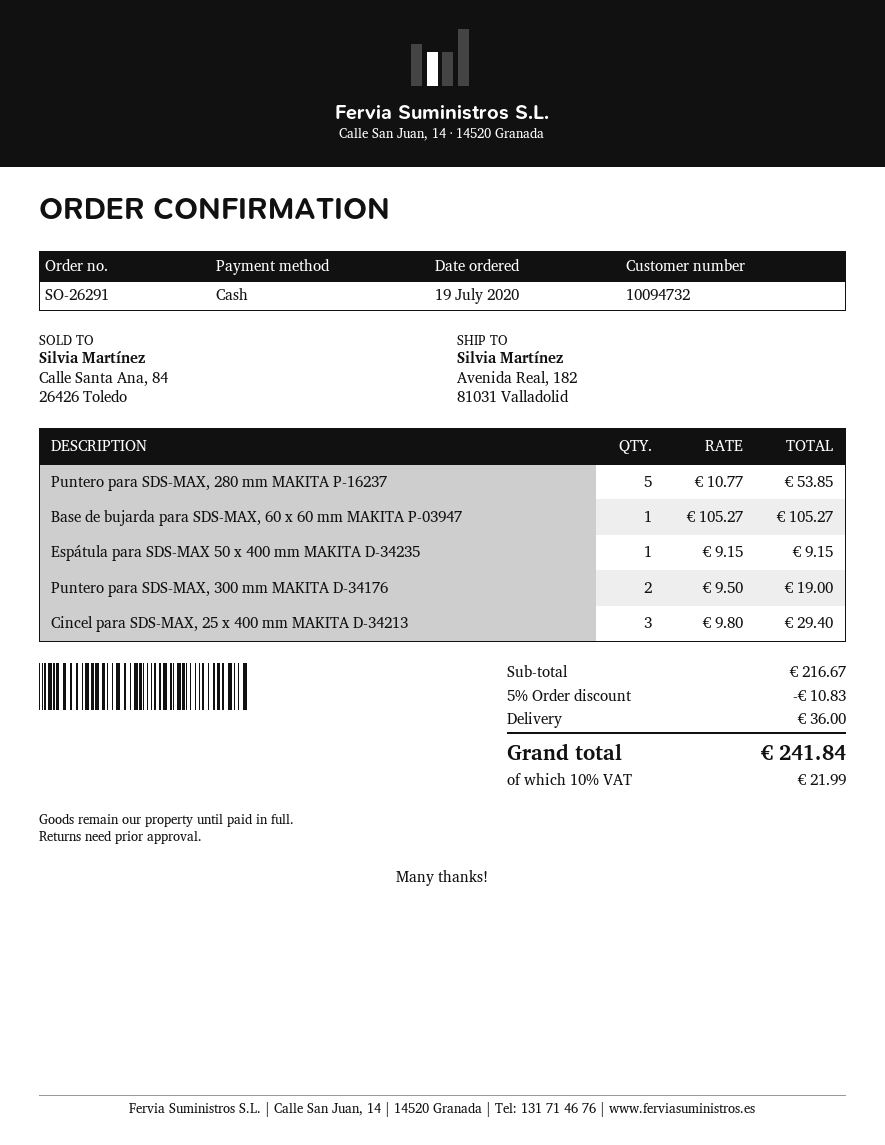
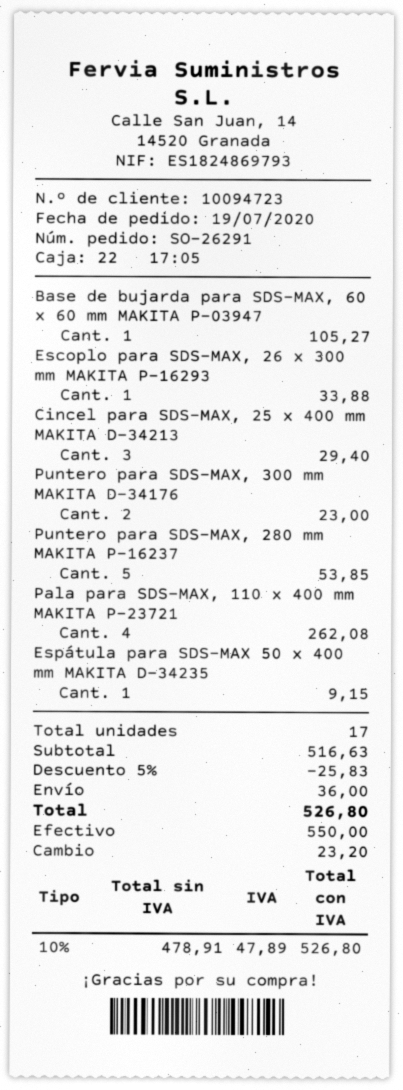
customer number: 10094732 -> 10094723
Puntero para SDS-MAX, 300 mm MAKITA D-34176: 2 for 19.00 -> 2 for 23.00
Escoplo para SDS-MAX, 26 x 300 mm MAKITA P-16293: none -> 1 for 33.88
Pala para SDS-MAX, 110 x 400 mm MAKITA P-23721: none -> 4 for 262.08
subtotal: 216.67 -> 516.63
discount: 5% = 10.83 -> 5% = 25.83
tax: 10% = 21.99 -> 10% = 47.89
total: 241.84 -> 526.80

